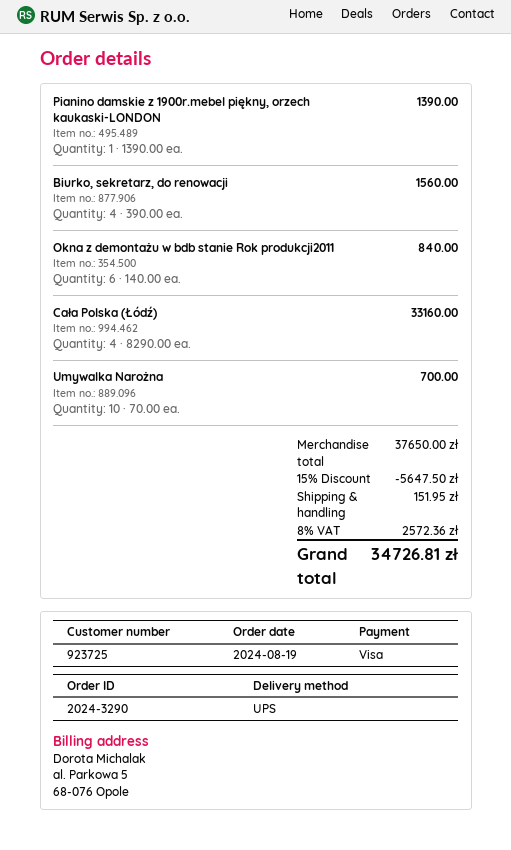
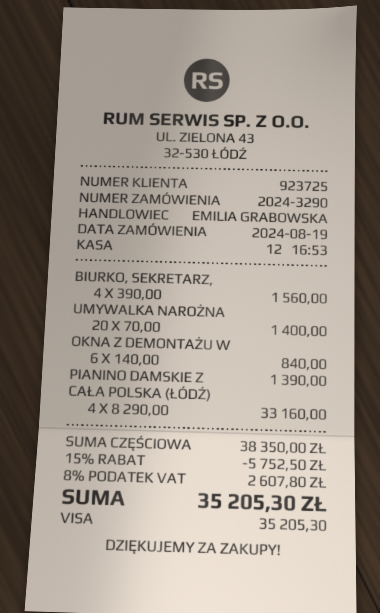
Umywalka Narożna: 10 x 70.00 = 700.00 -> 20 x 70.00 = 1400.00
subtotal: 37650.00 -> 38350.00
discount: 15% = 5647.50 -> 15% = 5752.50
shipping: 151.95 -> none
tax: 8% = 2572.36 -> 8% = 2607.80
total: 34726.81 -> 35205.30

